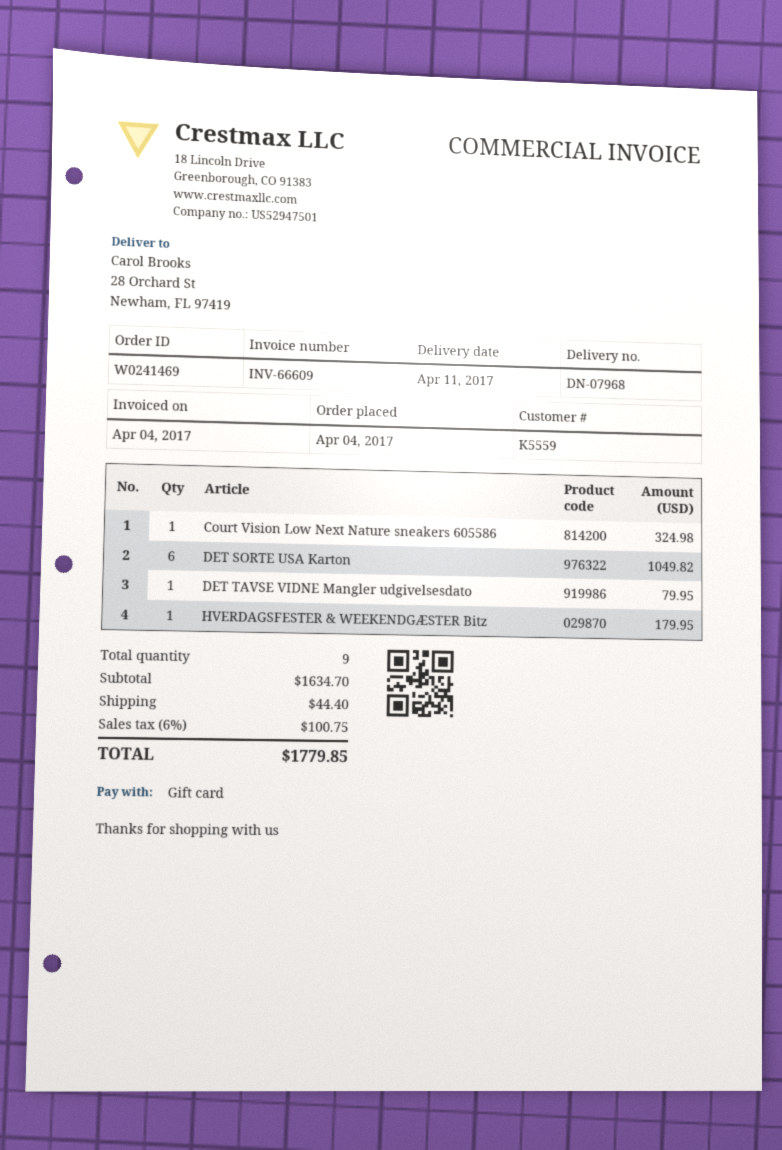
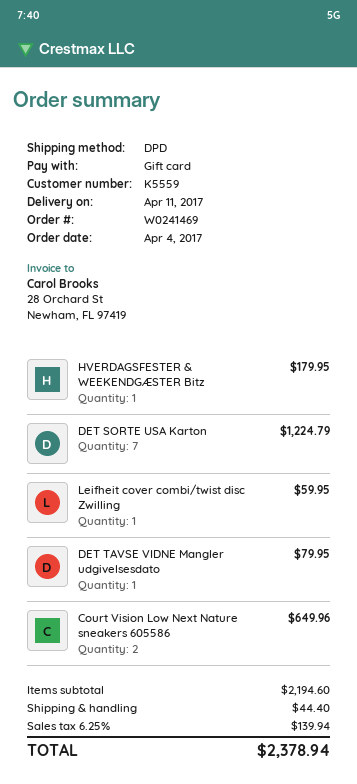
Court Vision Low Next Nature sneakers 605586: 1 for 324.98 -> 2 for 649.96
DET SORTE USA Karton: 6 for 1049.82 -> 7 for 1224.79
Leifheit cover combi/twist disc Zwilling: none -> 1 for 59.95
subtotal: 1634.70 -> 2194.60
tax: 6% = 100.75 -> 6.25% = 139.94
total: 1779.85 -> 2378.94

